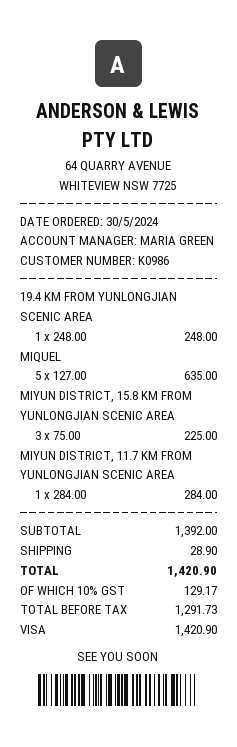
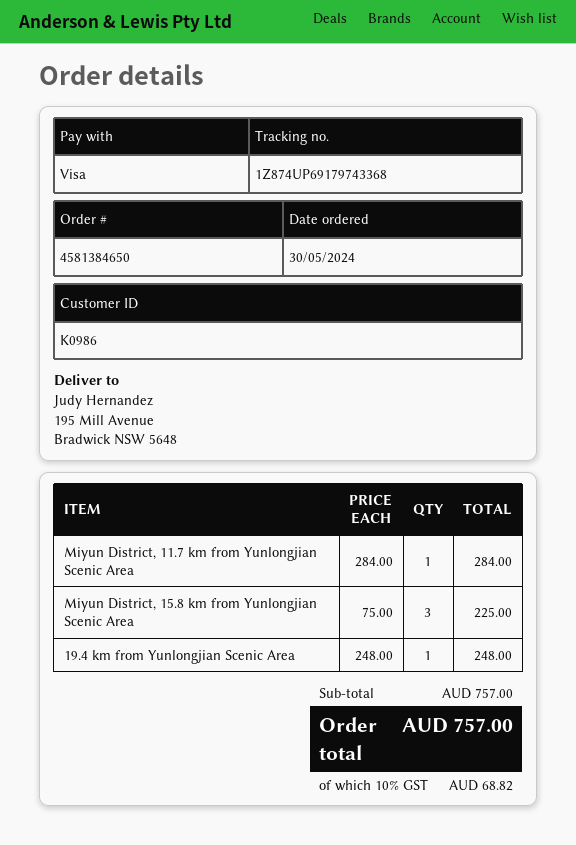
MIQUEL: 5 x 127.00 = 635.00 -> none
subtotal: 1392.00 -> 757.00
shipping: 28.90 -> none
tax: 10% = 129.17 -> 10% = 68.82
total: 1420.90 -> 757.00

